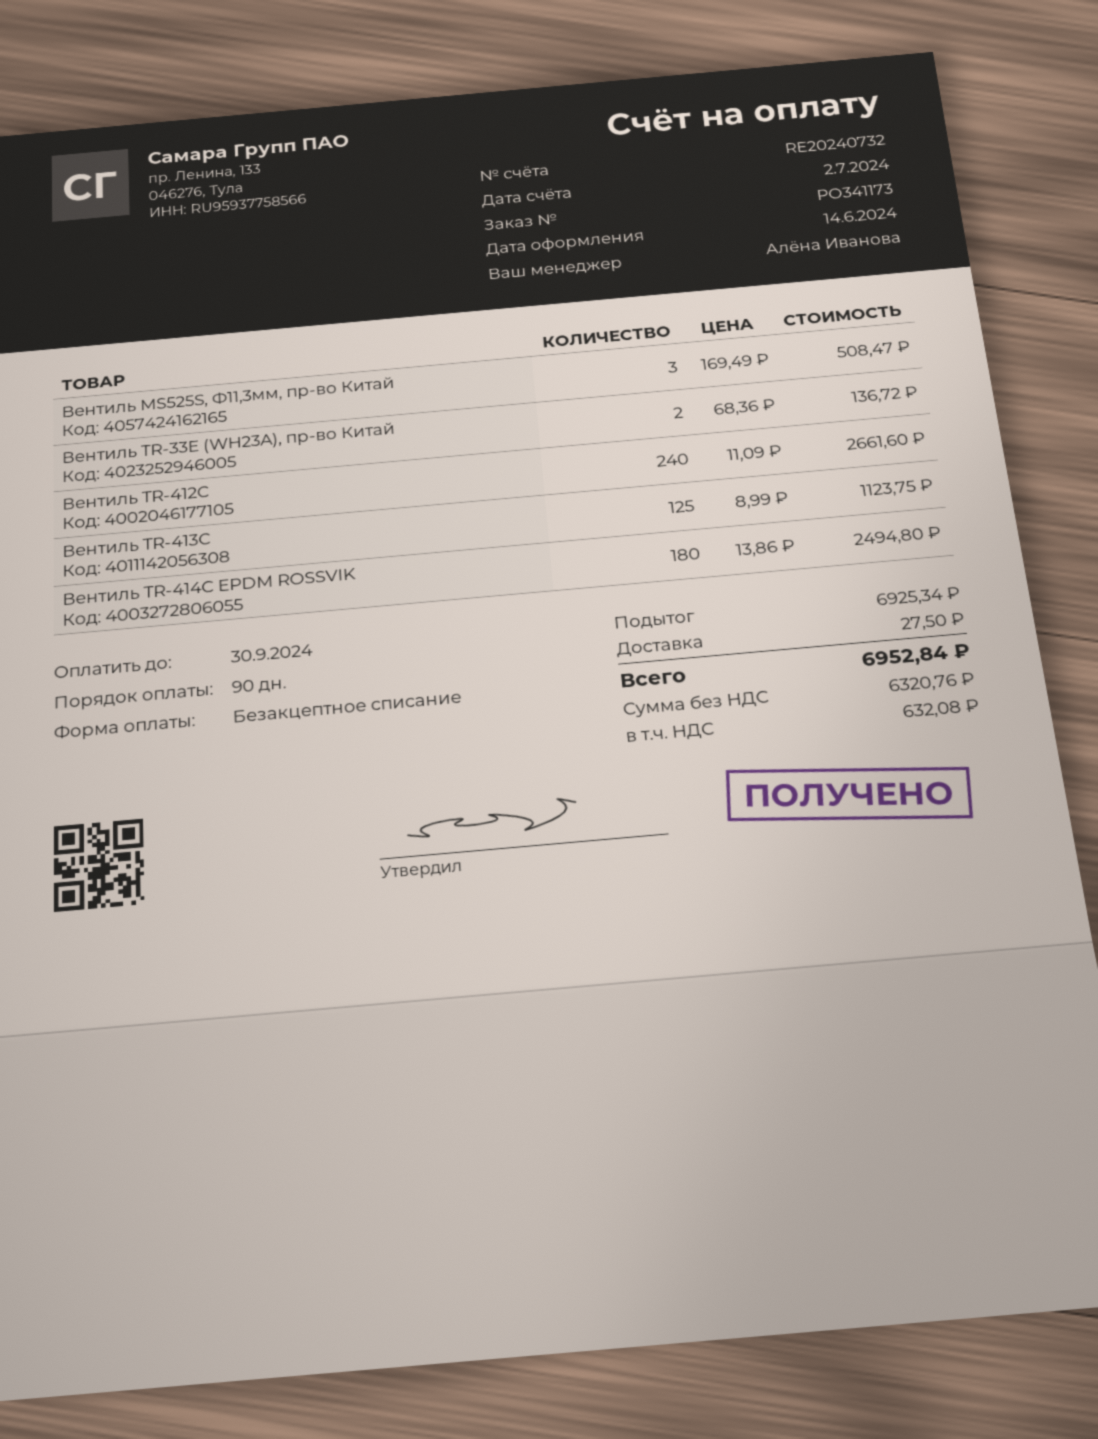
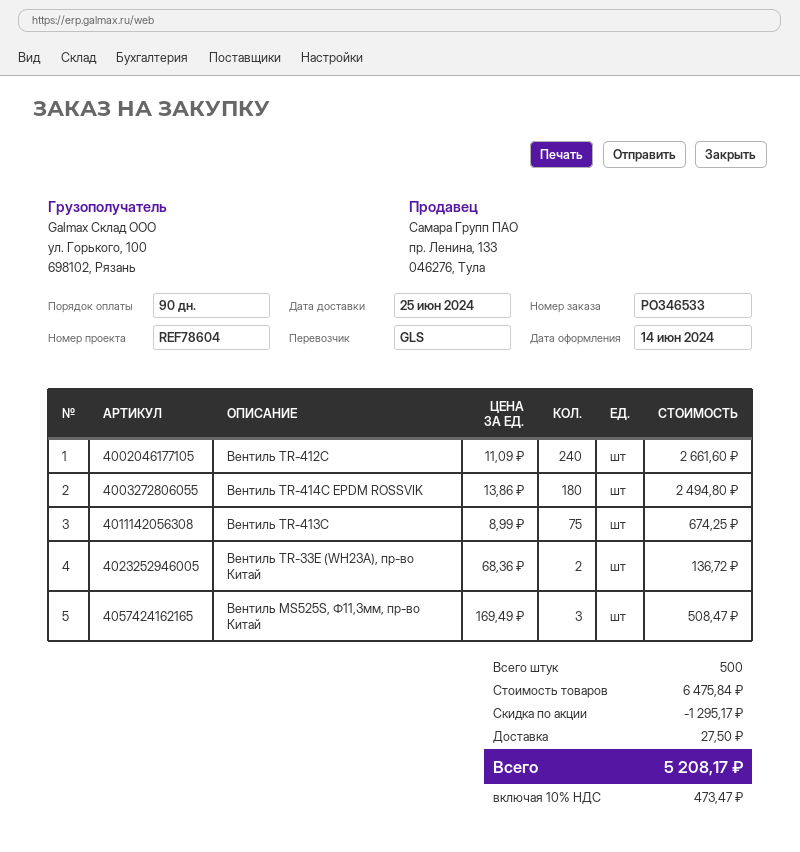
order number: PO341173 -> PO346533
Вентиль TR-413С: 125 x 8.99 = 1123.75 -> 75 x 8.99 = 674.25
subtotal: 6925.34 -> 6475.84
discount: none -> 1295.17
tax: 632.08 -> 473.47
total: 6952.84 -> 5208.17

